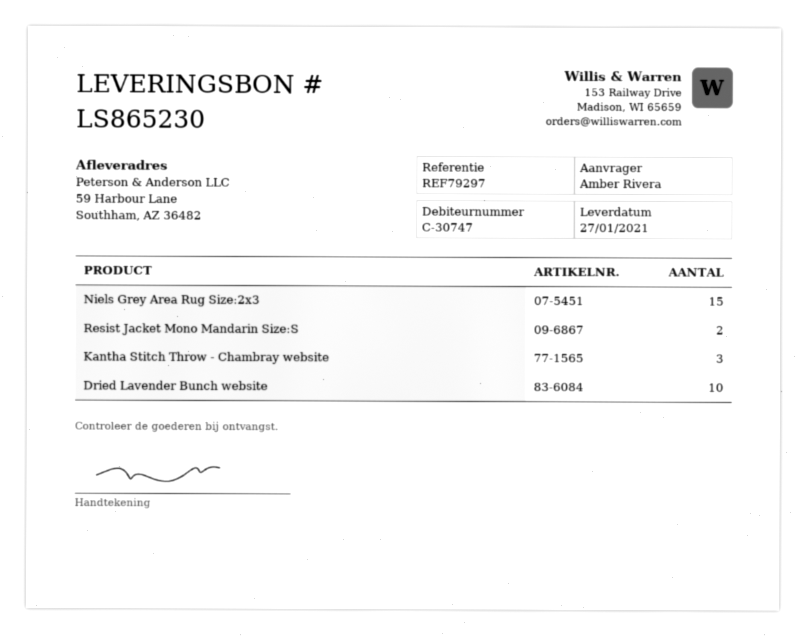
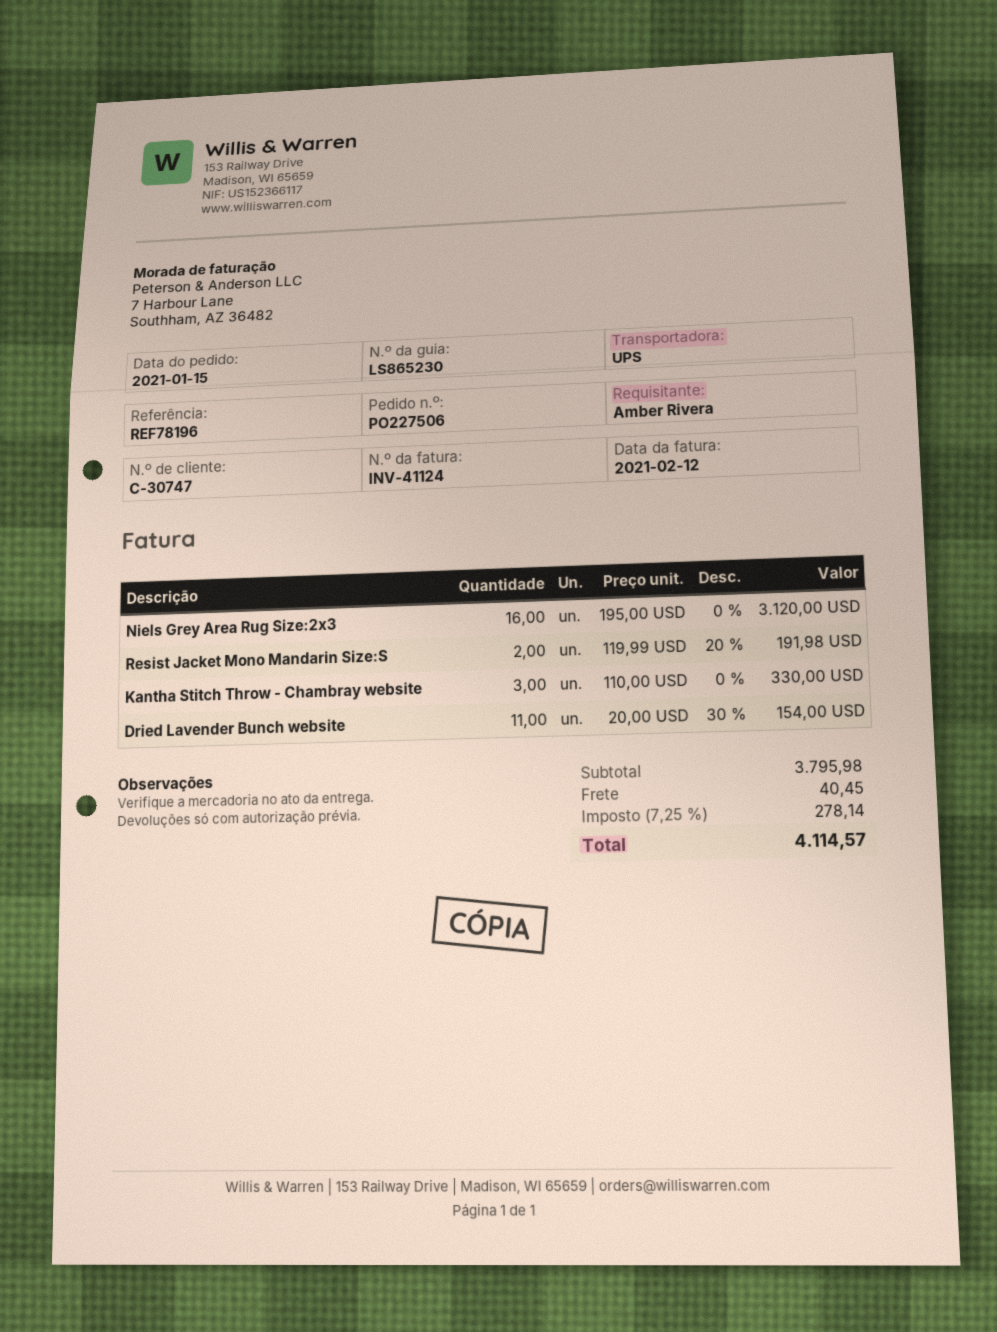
reference: REF79297 -> REF78196
Niels Grey Area Rug Size:2x3: 15 -> 16
Dried Lavender Bunch website: 10 -> 11

